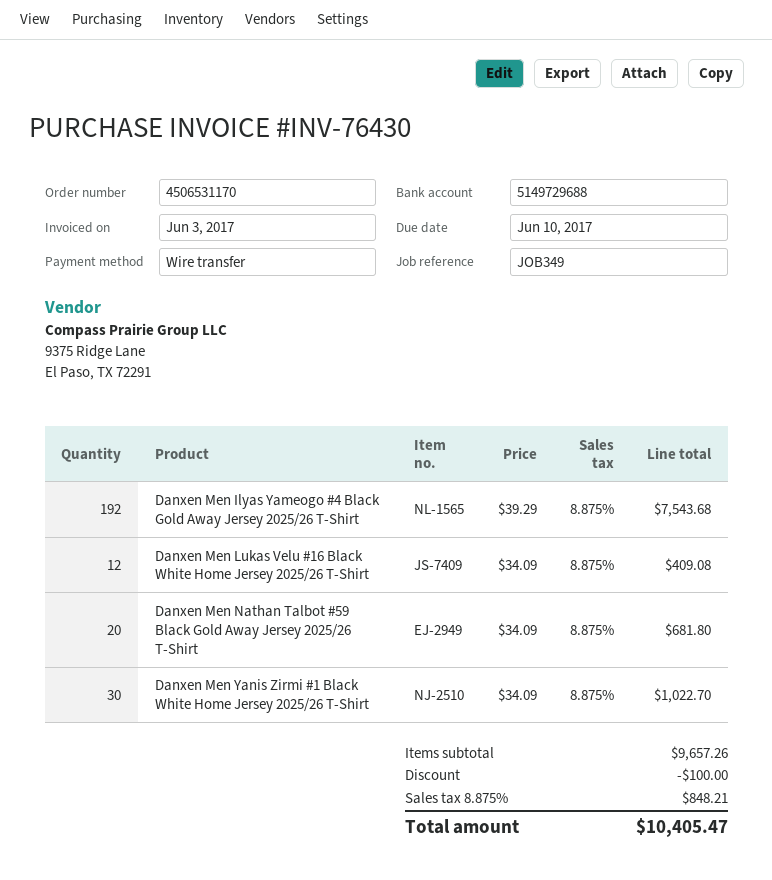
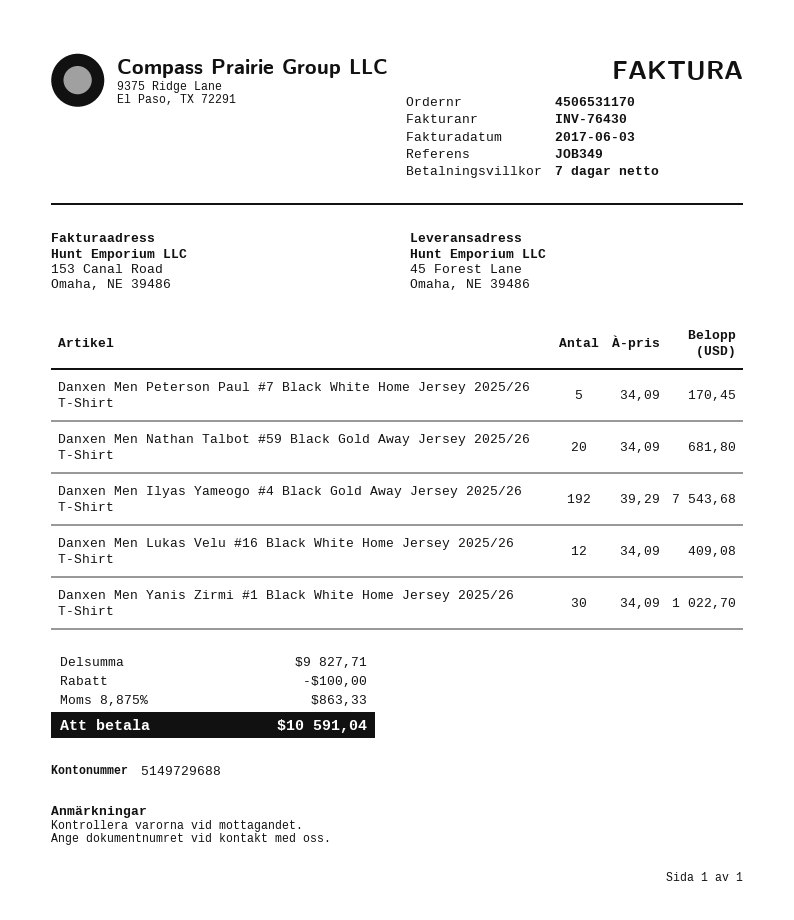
Danxen Men Peterson Paul #7 Black White Home Jersey 2025/26 T-Shirt: none -> 5 x 34.09 = 170.45
subtotal: 9657.26 -> 9827.71
tax: 8.875% = 848.21 -> 8.875% = 863.33
total: 10405.47 -> 10591.04

